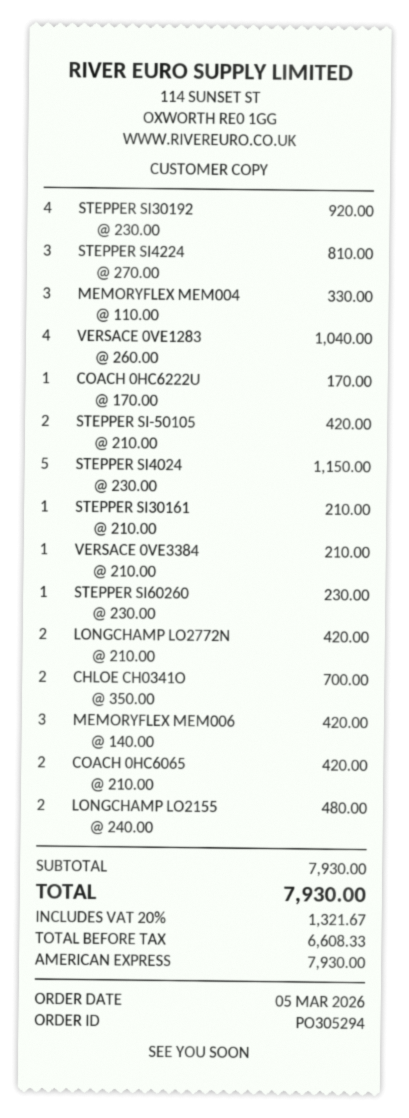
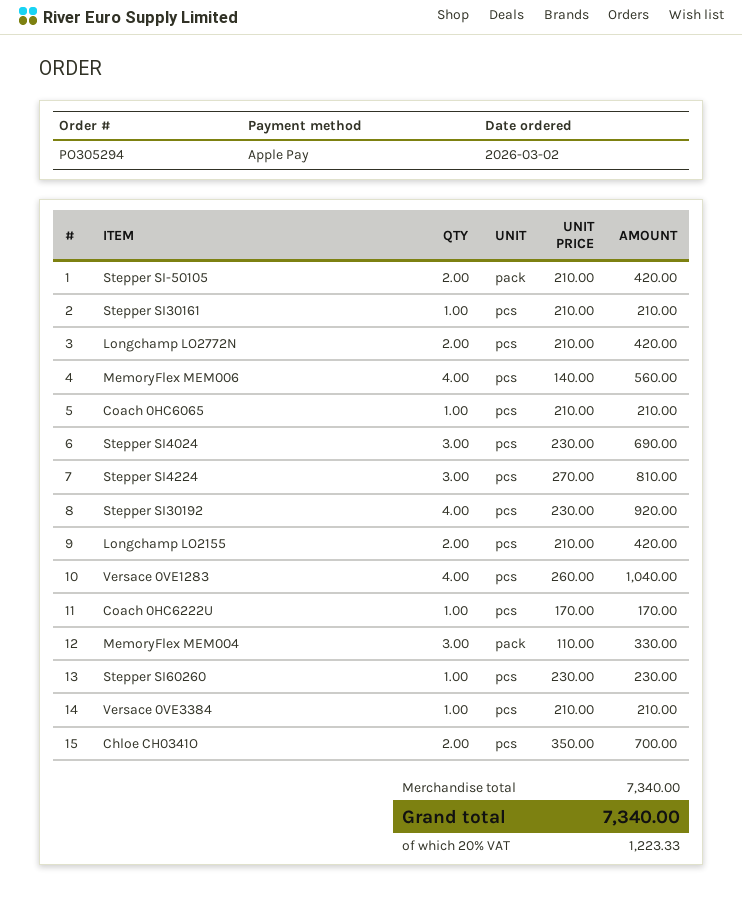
order date: 2026-03-05 -> 2026-03-02
payment method: American Express -> Apple Pay
STEPPER SI4024: 5 x 230.00 = 1150.00 -> 3 x 230.00 = 690.00
MEMORYFLEX MEM006: 3 x 140.00 = 420.00 -> 4 x 140.00 = 560.00
COACH 0HC6065: 2 x 210.00 = 420.00 -> 1 x 210.00 = 210.00
LONGCHAMP LO2155: 2 x 240.00 = 480.00 -> 2 x 210.00 = 420.00
subtotal: 7930.00 -> 7340.00
tax: 20% = 1321.67 -> 20% = 1223.33
total: 7930.00 -> 7340.00

